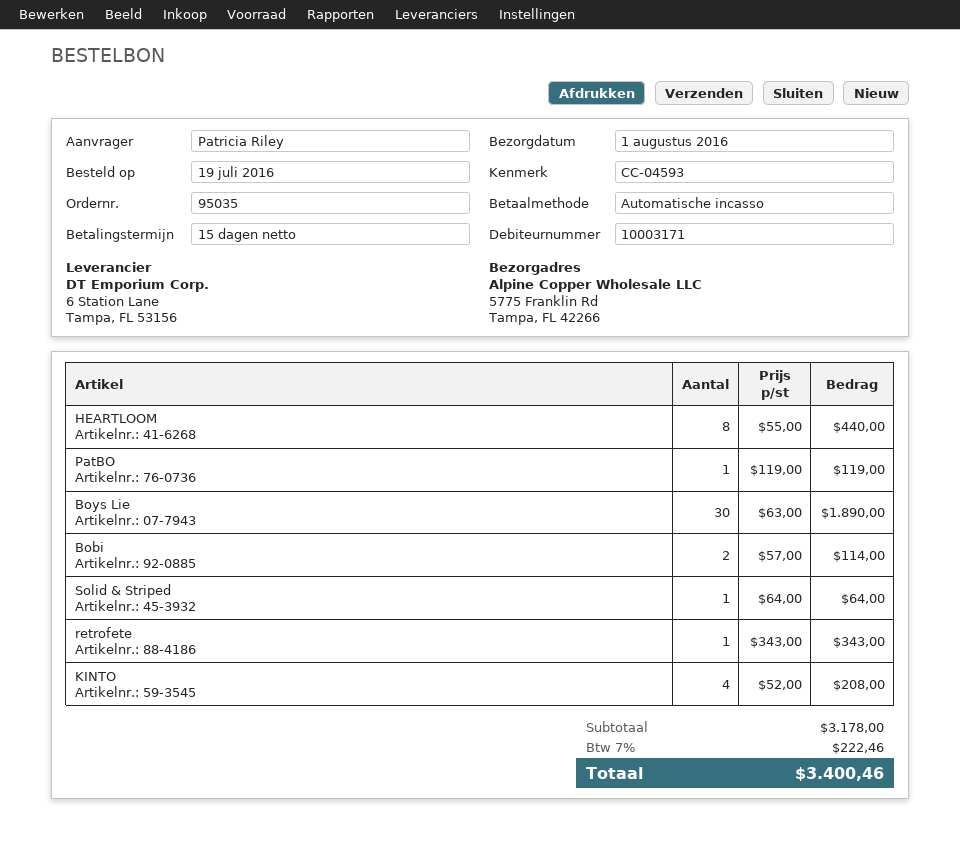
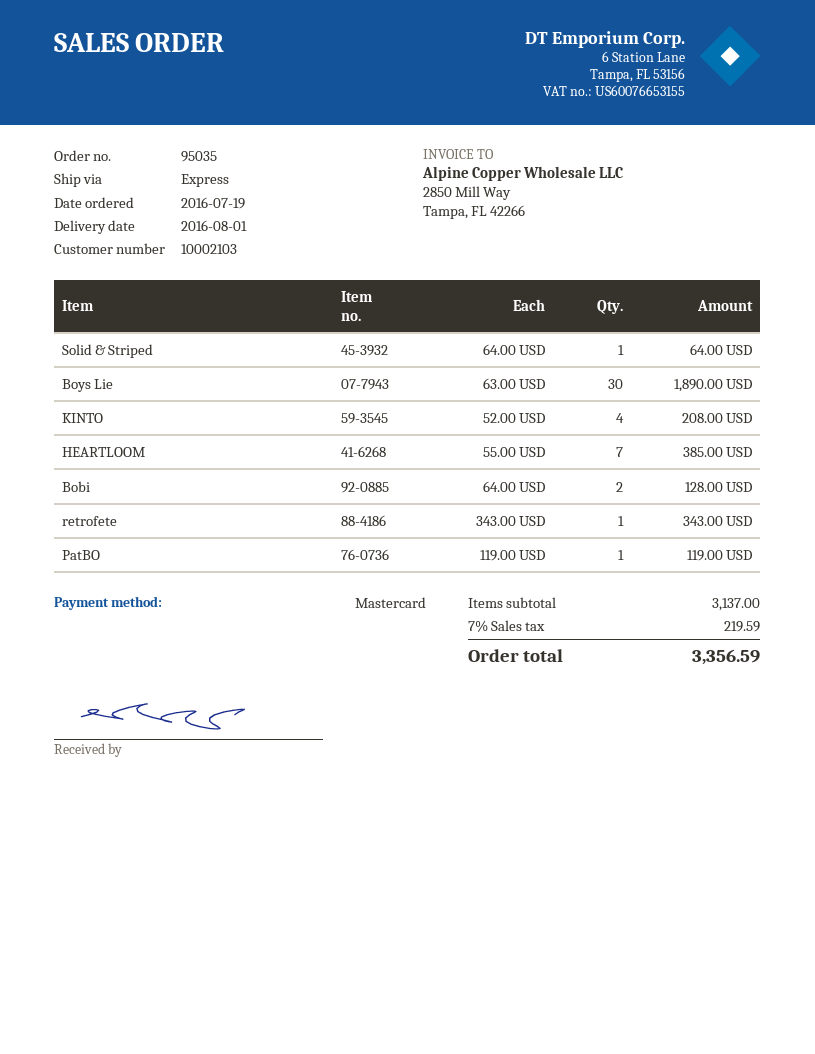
customer number: 10003171 -> 10002103
payment method: direct debit -> Mastercard
HEARTLOOM: 8 x 55.00 = 440.00 -> 7 x 55.00 = 385.00
Bobi: 2 x 57.00 = 114.00 -> 2 x 64.00 = 128.00
subtotal: 3178.00 -> 3137.00
tax: 7% = 222.46 -> 7% = 219.59
total: 3400.46 -> 3356.59

